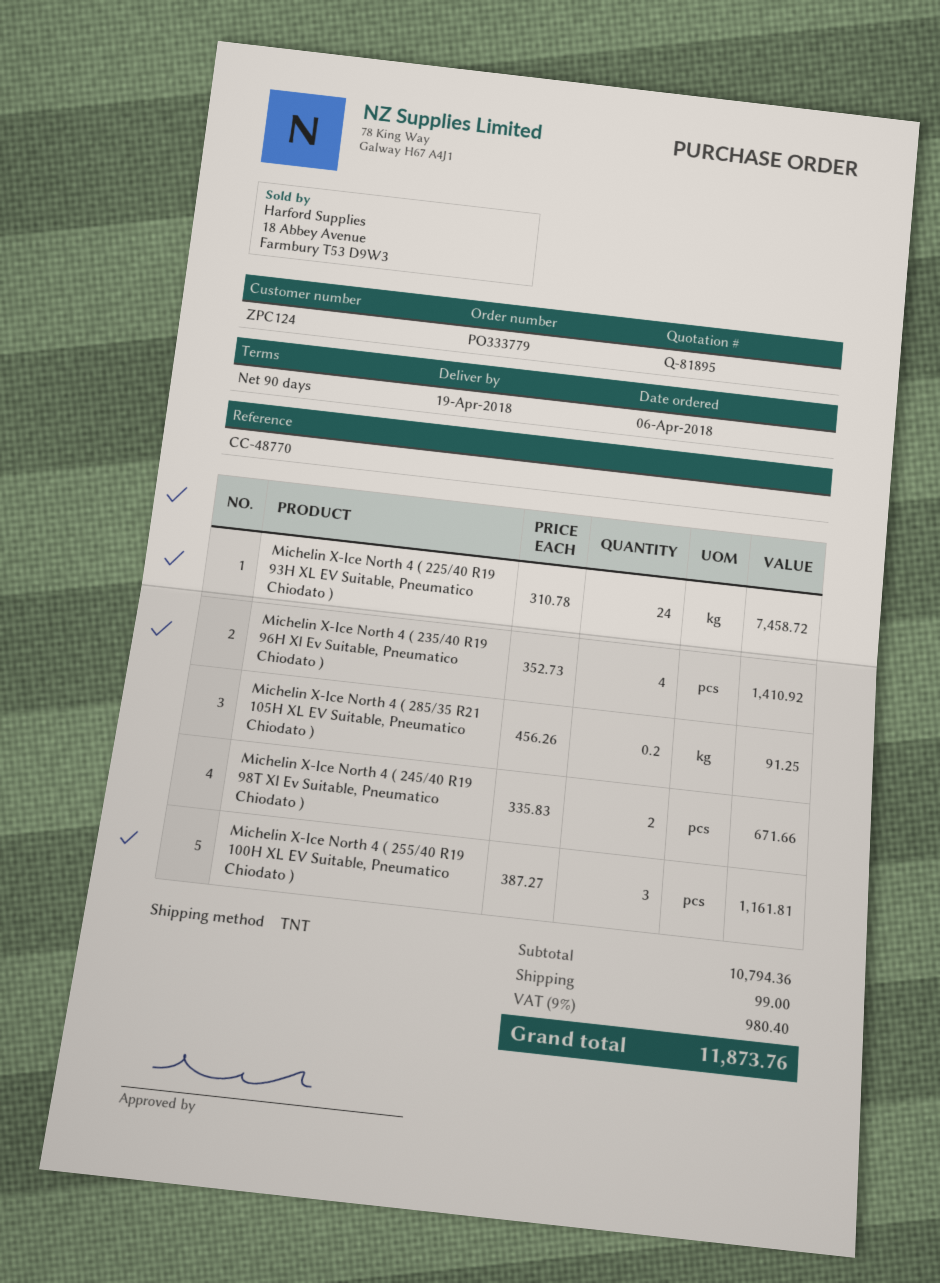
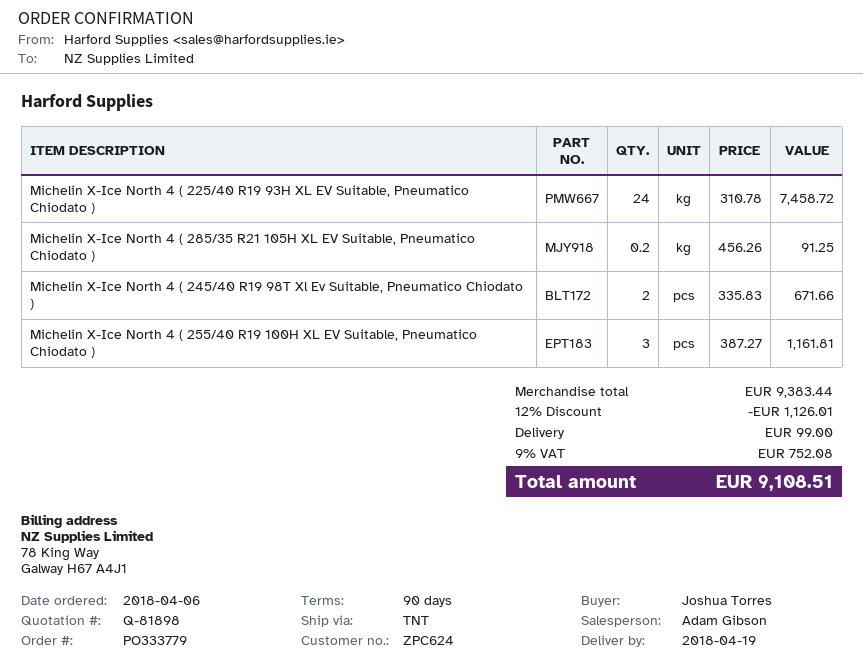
quote number: Q-81895 -> Q-81898
customer number: ZPC124 -> ZPC624
Michelin X-Ice North 4 ( 235/40 R19 96H Xl Ev Suitable, Pneumatico Chiodato ): 4 x 352.73 = 1410.92 -> none
subtotal: 10794.36 -> 9383.44
discount: none -> 12% = 1126.01
tax: 9% = 980.40 -> 9% = 752.08
total: 11873.76 -> 9108.51

